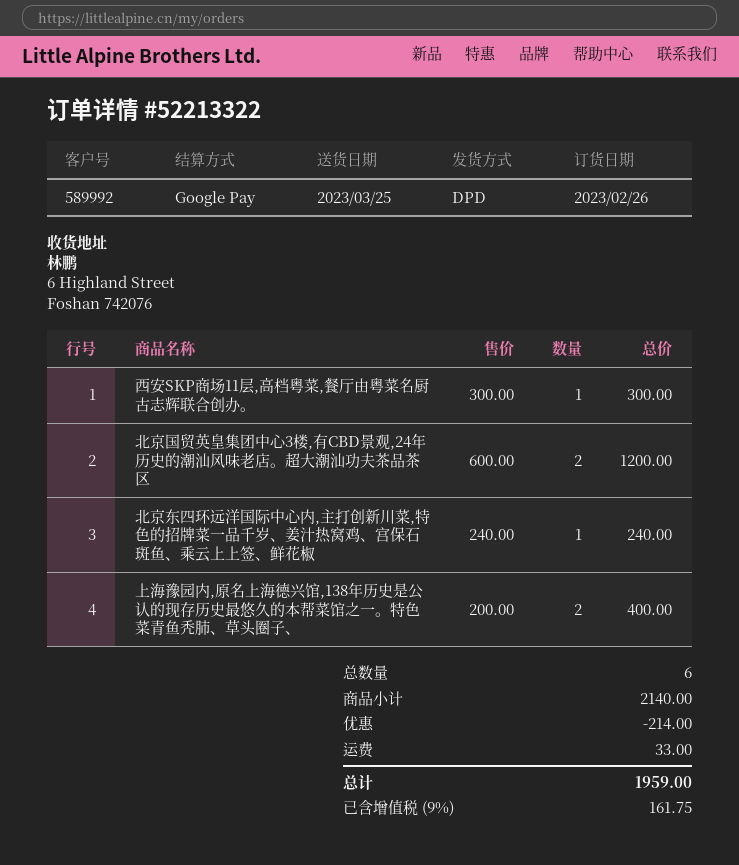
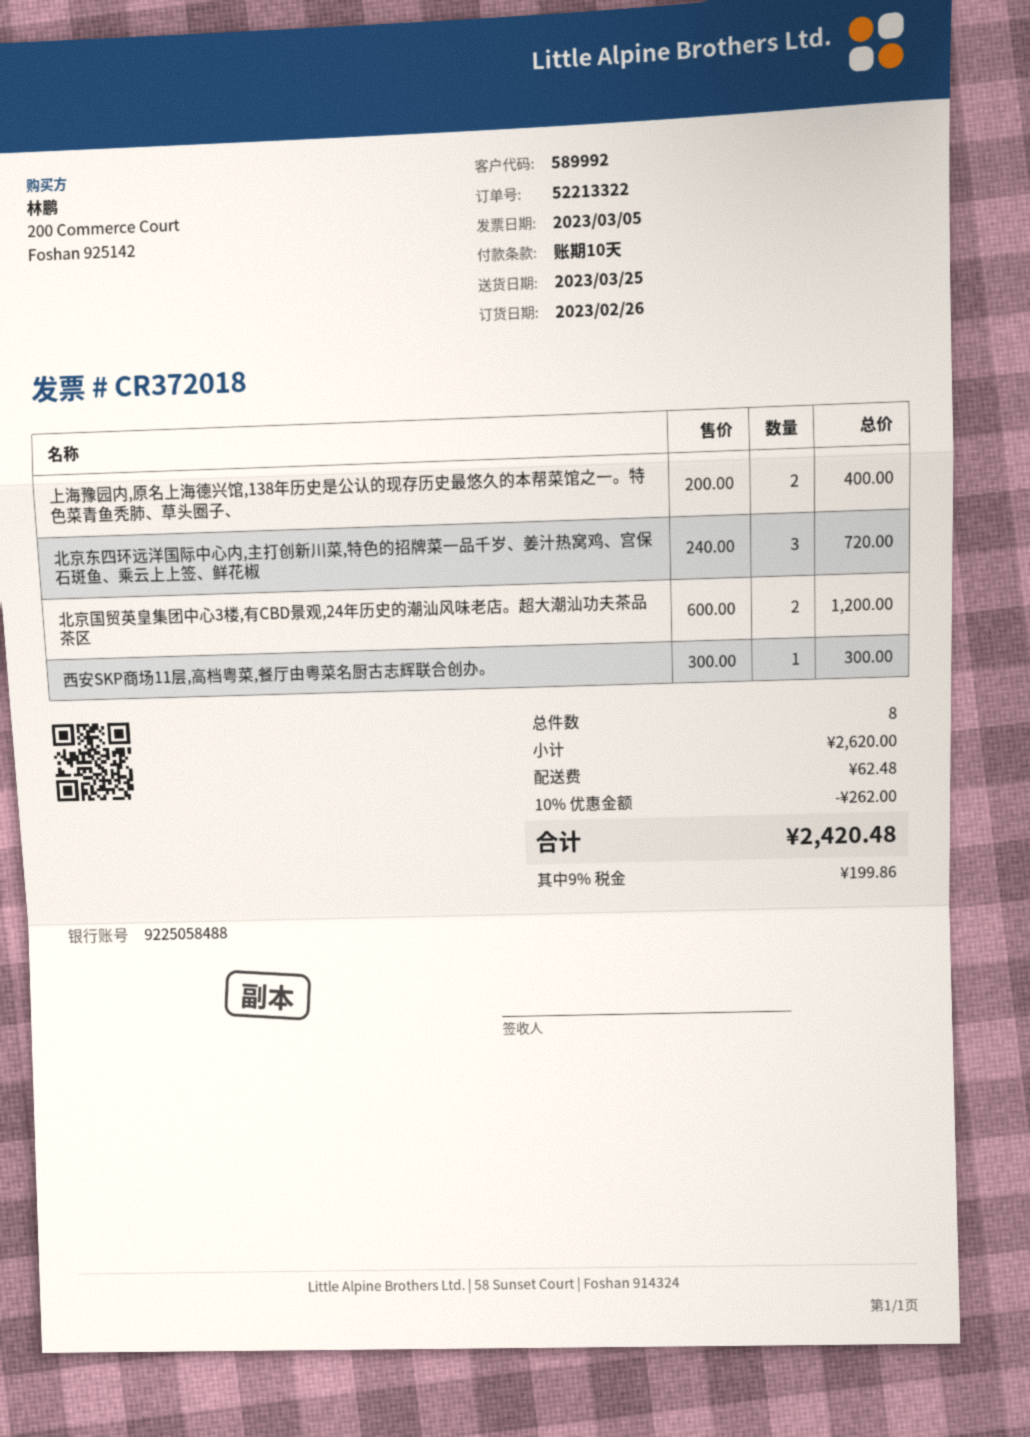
北京东四环远洋国际中心内,主打创新川菜,特色的招牌菜一品千岁、姜汁热窝鸡、宫保石斑鱼、乘云上上签、鲜花椒: 1 x 240.00 = 240.00 -> 3 x 240.00 = 720.00
total quantity: 6 -> 8
subtotal: 2140.00 -> 2620.00
discount: 214.00 -> 262.00
shipping: 33.00 -> 62.48
tax: 9% = 161.75 -> 9% = 199.86
total: 1959.00 -> 2420.48

